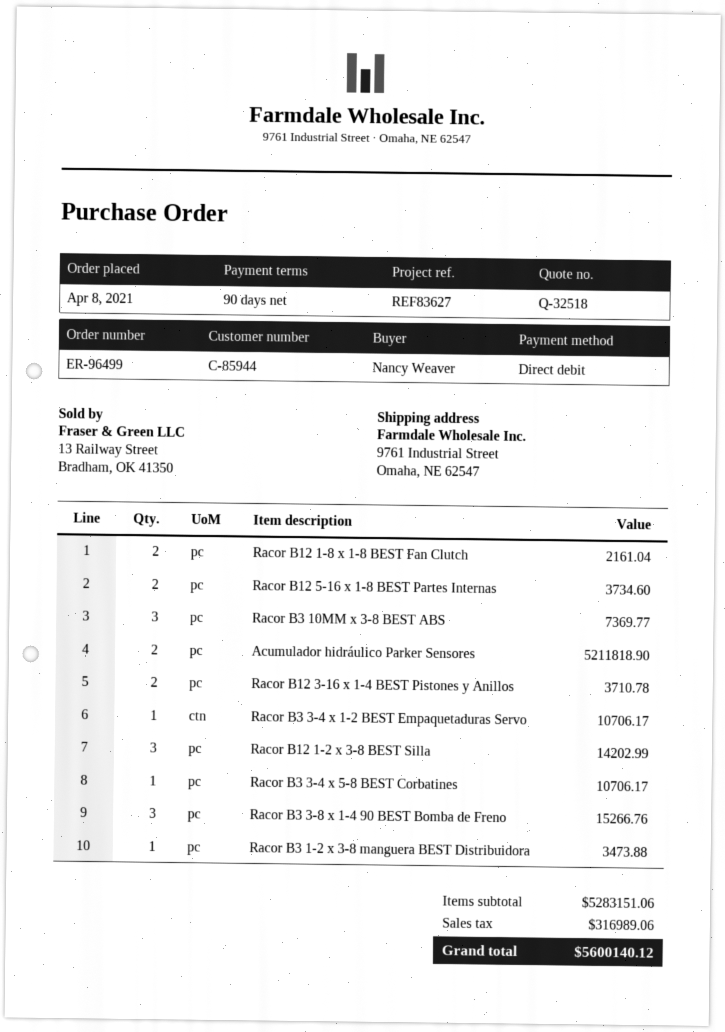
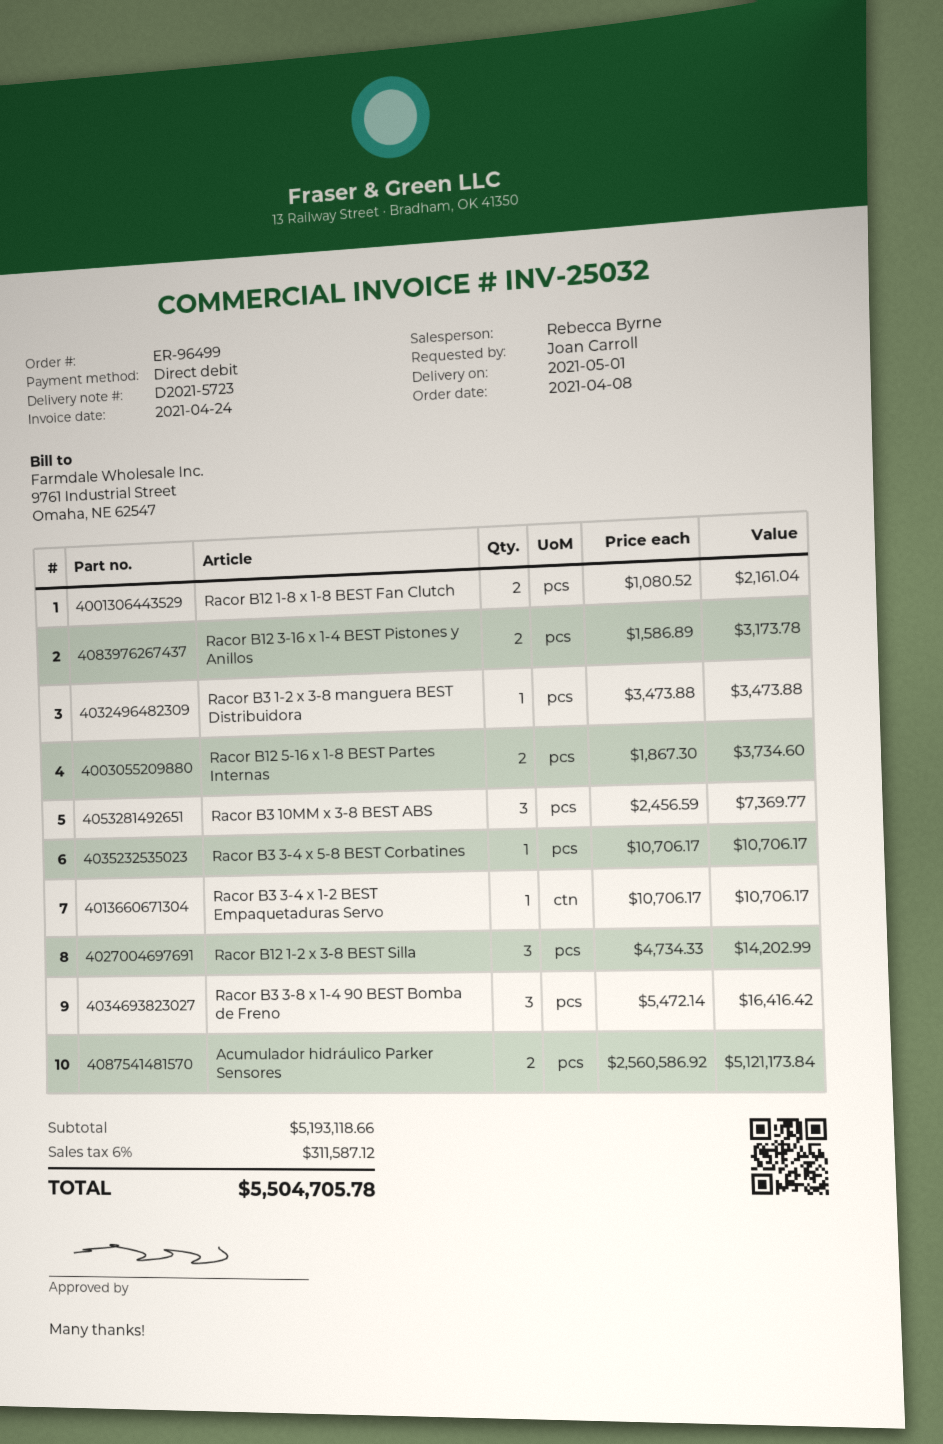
ordered by: Nancy Weaver -> Joan Carroll
Acumulador hidráulico Parker Sensores: 2 for 5211818.90 -> 2 for 5121173.84
Racor B12 3-16 x 1-4 BEST Pistones y Anillos: 2 for 3710.78 -> 2 for 3173.78
Racor B3 3-8 x 1-4 90 BEST Bomba de Freno: 3 for 15266.76 -> 3 for 16416.42
subtotal: 5283151.06 -> 5193118.66
tax: 316989.06 -> 311587.12
total: 5600140.12 -> 5504705.78

